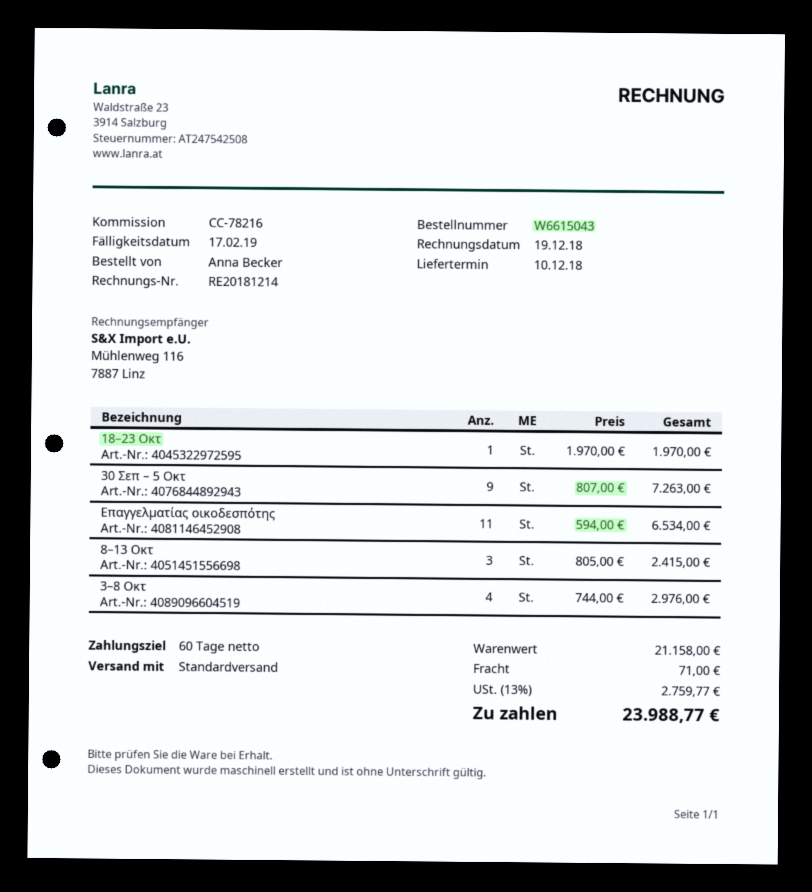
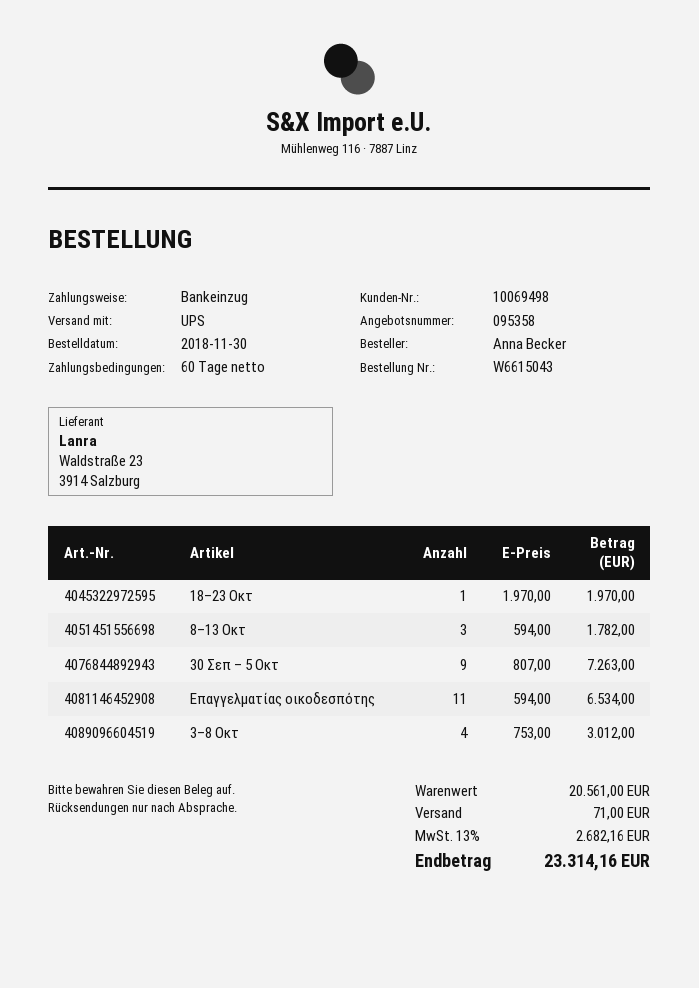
shipping method: standard -> UPS
8–13 Οκτ: 3 x 805.00 = 2415.00 -> 3 x 594.00 = 1782.00
3–8 Οκτ: 4 x 744.00 = 2976.00 -> 4 x 753.00 = 3012.00
subtotal: 21158.00 -> 20561.00
tax: 13% = 2759.77 -> 13% = 2682.16
total: 23988.77 -> 23314.16

